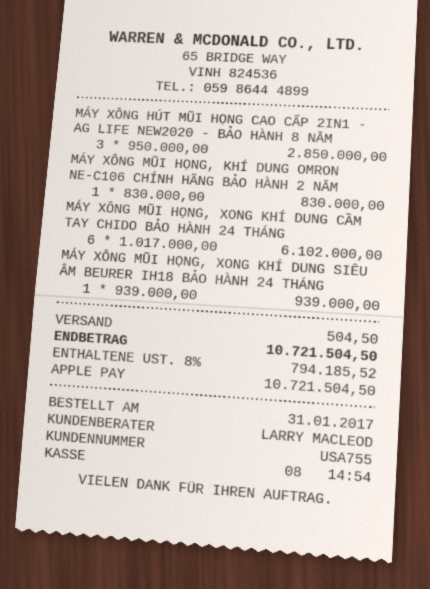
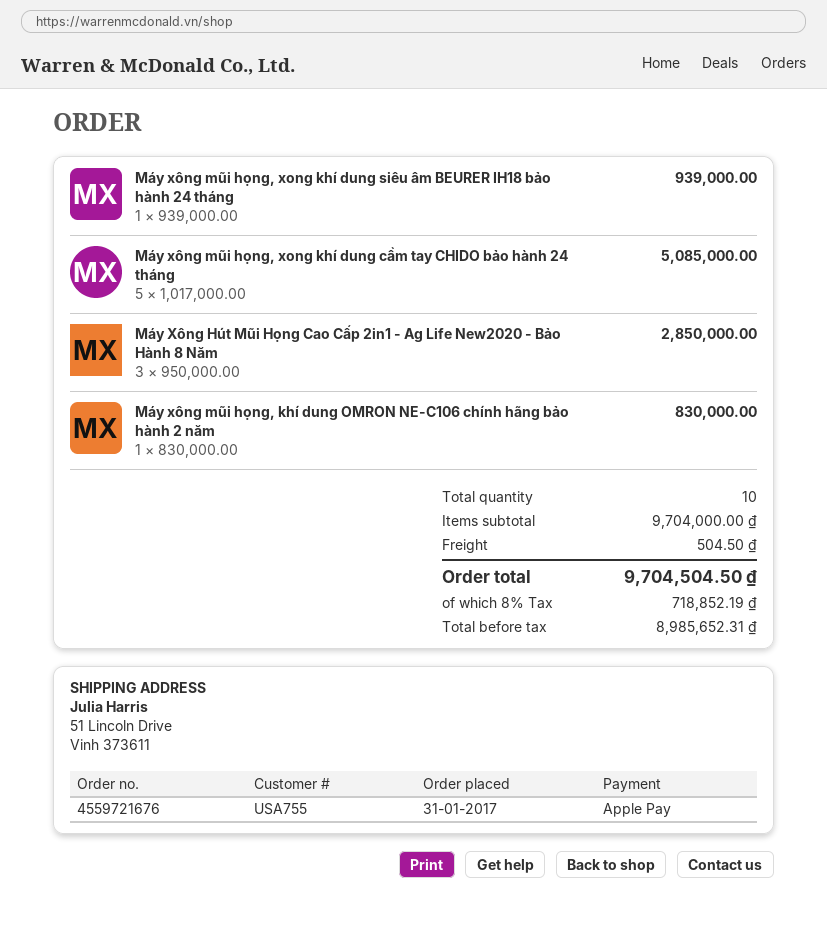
MÁY XÔNG MŨI HỌNG, XONG KHÍ DUNG CẦM TAY CHIDO BẢO HÀNH 24 THÁNG: 6 x 1017000.00 = 6102000.00 -> 5 x 1017000.00 = 5085000.00
tax: 8% = 794185.52 -> 8% = 718852.19
total: 10721504.50 -> 9704504.50

